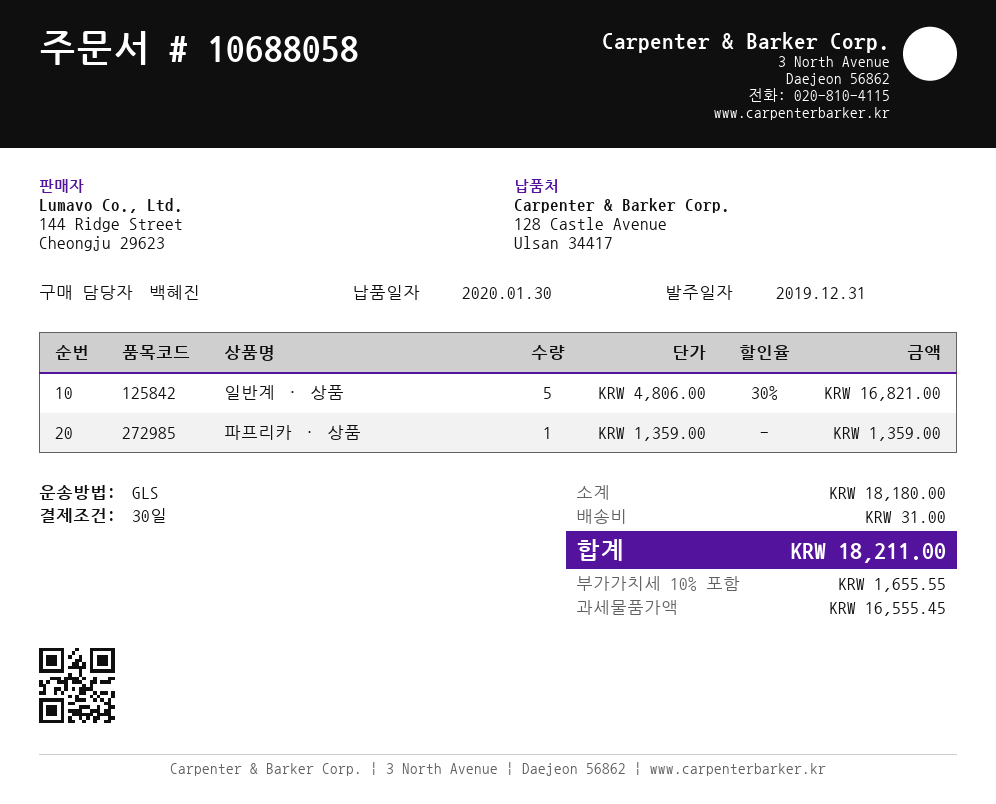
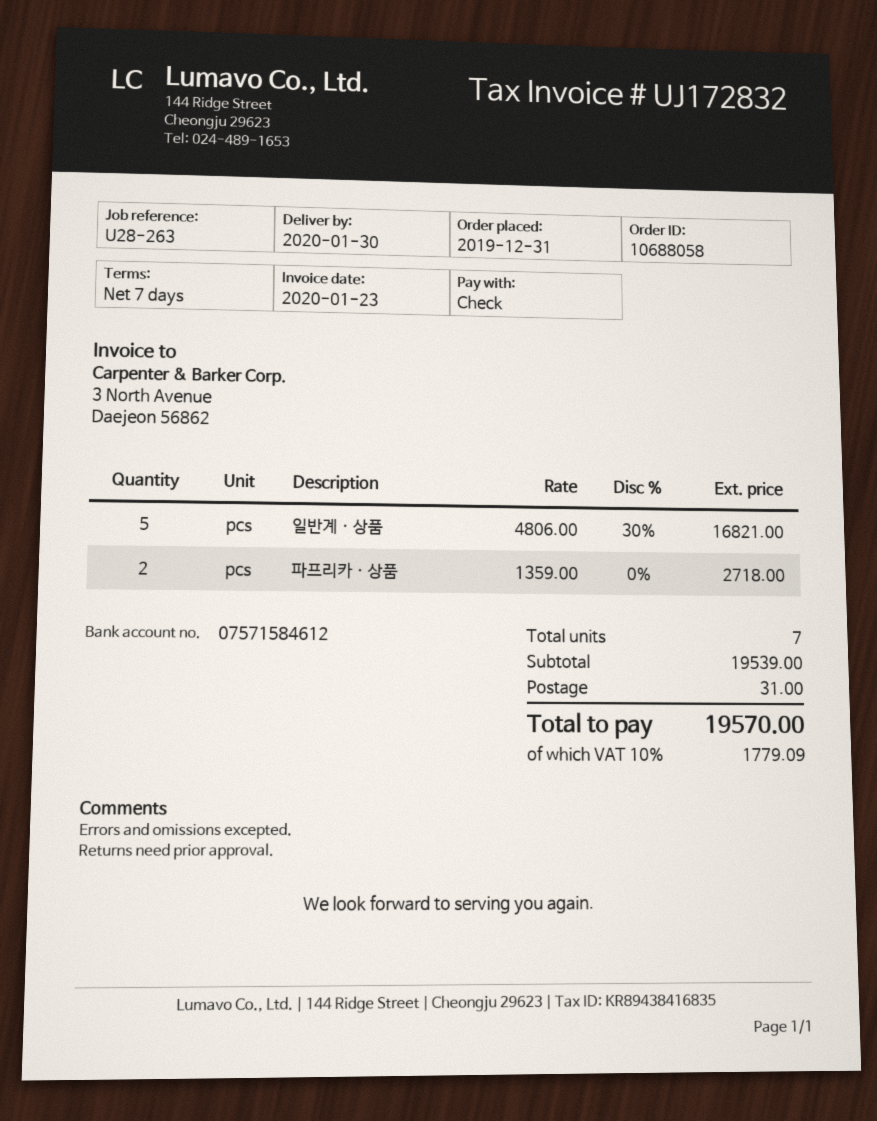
payment terms: 30 days -> 7 days
파프리카 · 상품: 1 x 1359.00 = 1359.00 -> 2 x 1359.00 = 2718.00
subtotal: 18180.00 -> 19539.00
tax: 10% = 1655.55 -> 10% = 1779.09
total: 18211.00 -> 19570.00

